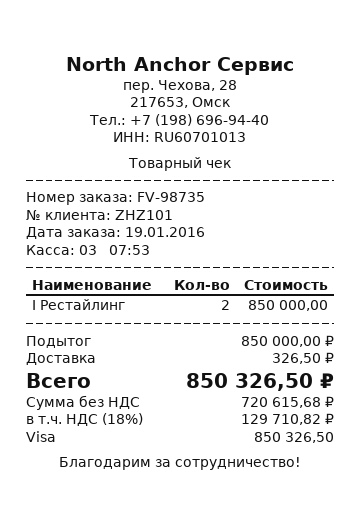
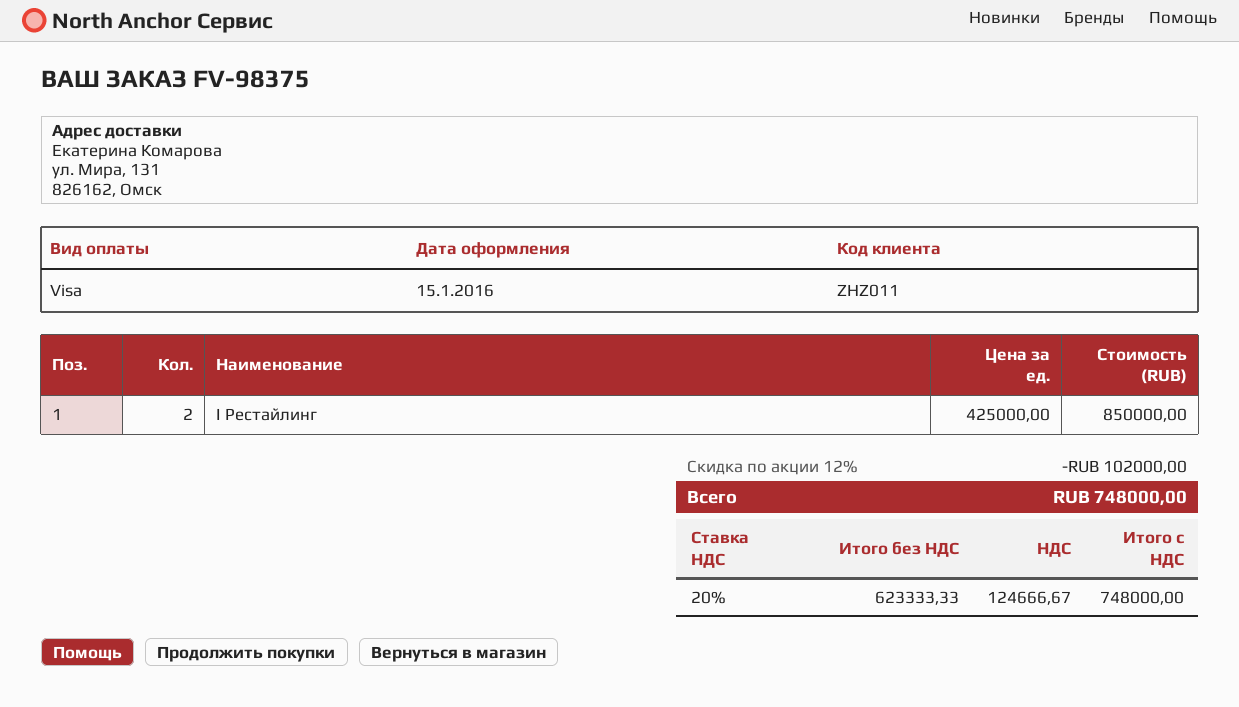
order number: FV-98735 -> FV-98375
order date: 2016-01-19 -> 2016-01-15
customer number: ZHZ101 -> ZHZ011
discount: none -> 12% = 102000.00
shipping: 326.50 -> none
net: 720615.68 -> 623333.33
tax: 18% = 129710.82 -> 20% = 124666.67
total: 850326.50 -> 748000.00

